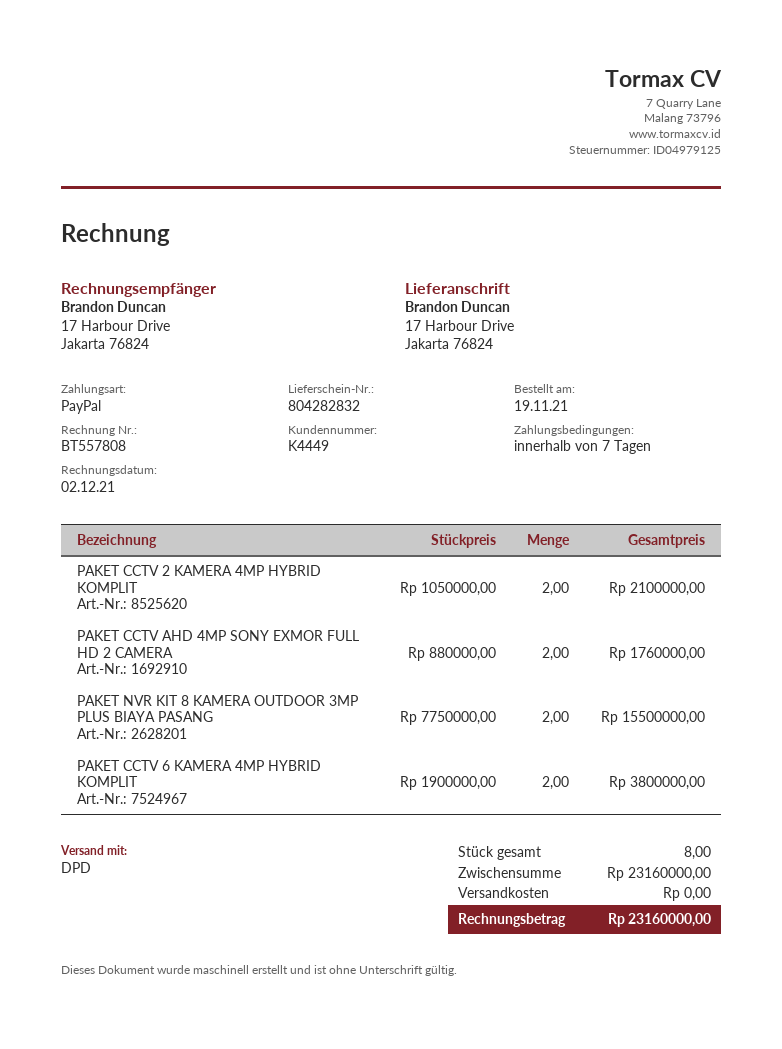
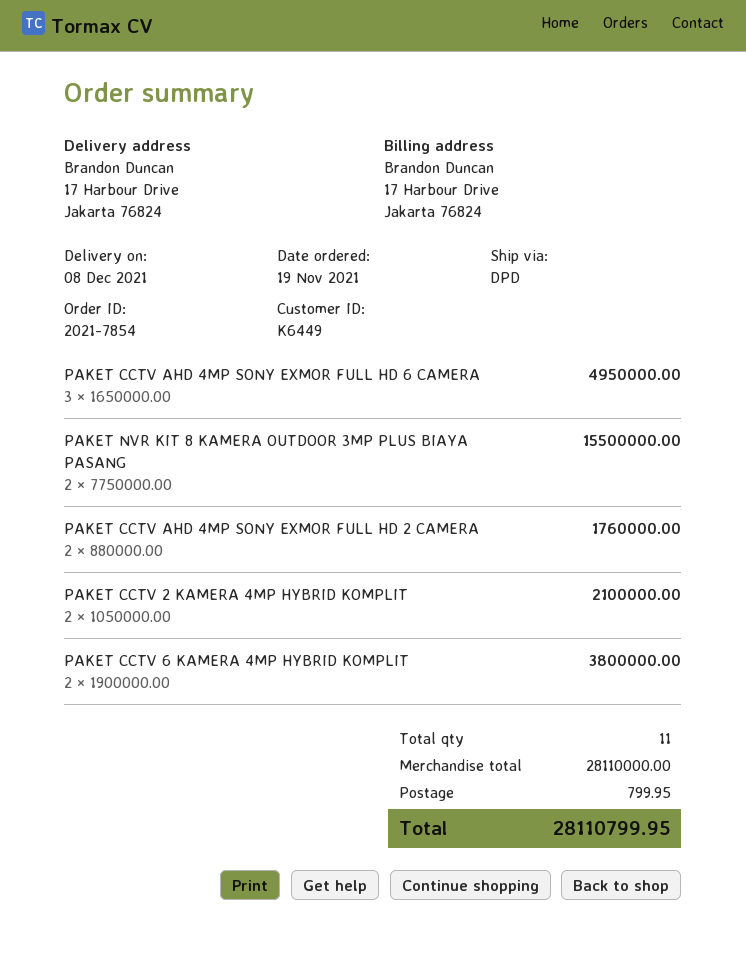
customer number: K4449 -> K6449
PAKET CCTV AHD 4MP SONY EXMOR FULL HD 6 CAMERA: none -> 3 x 1650000.00 = 4950000.00
total quantity: 8 -> 11
subtotal: 23160000.00 -> 28110000.00
shipping: 0.00 -> 799.95
total: 23160000.00 -> 28110799.95

